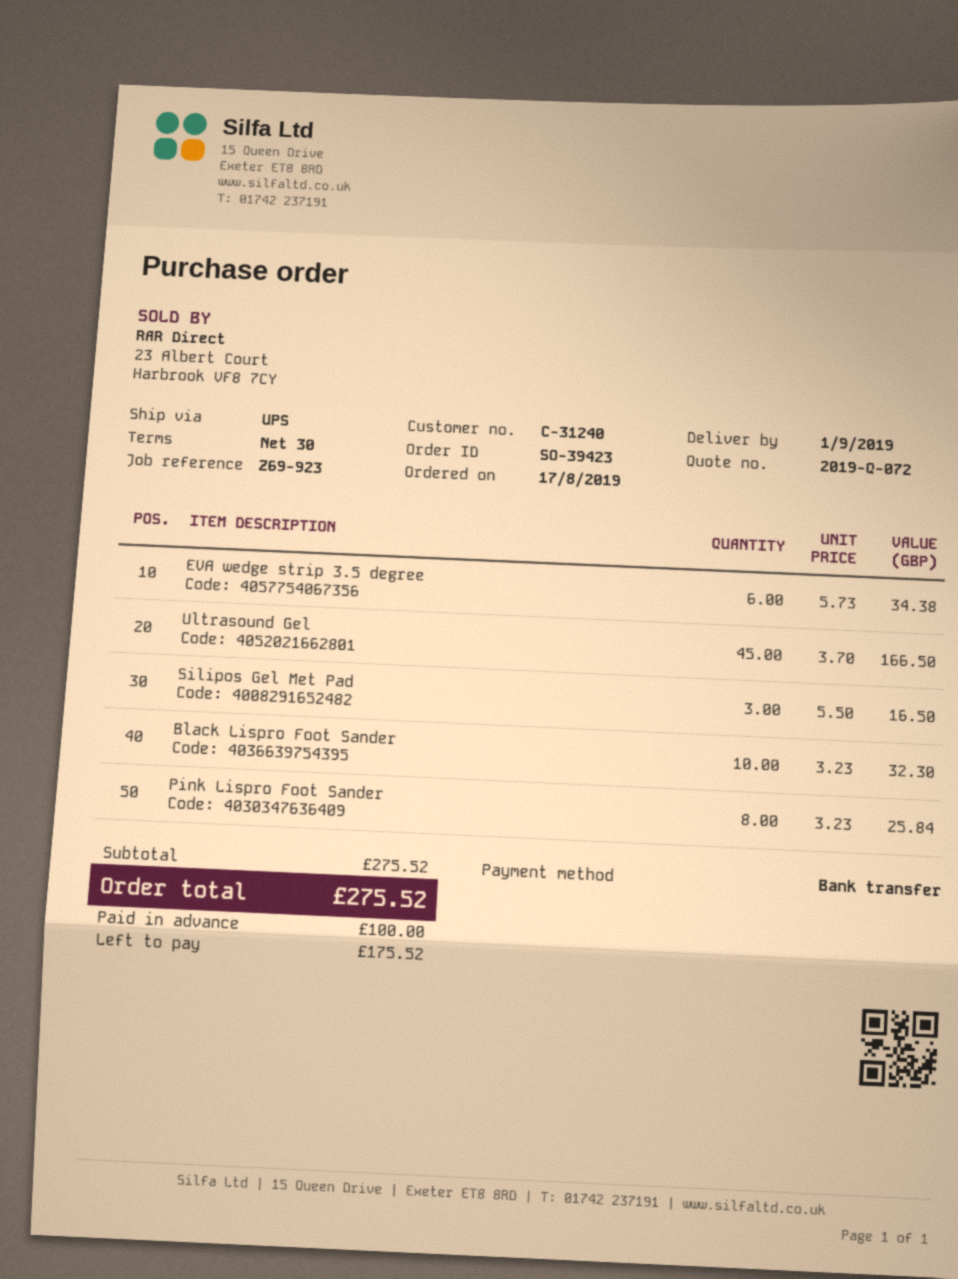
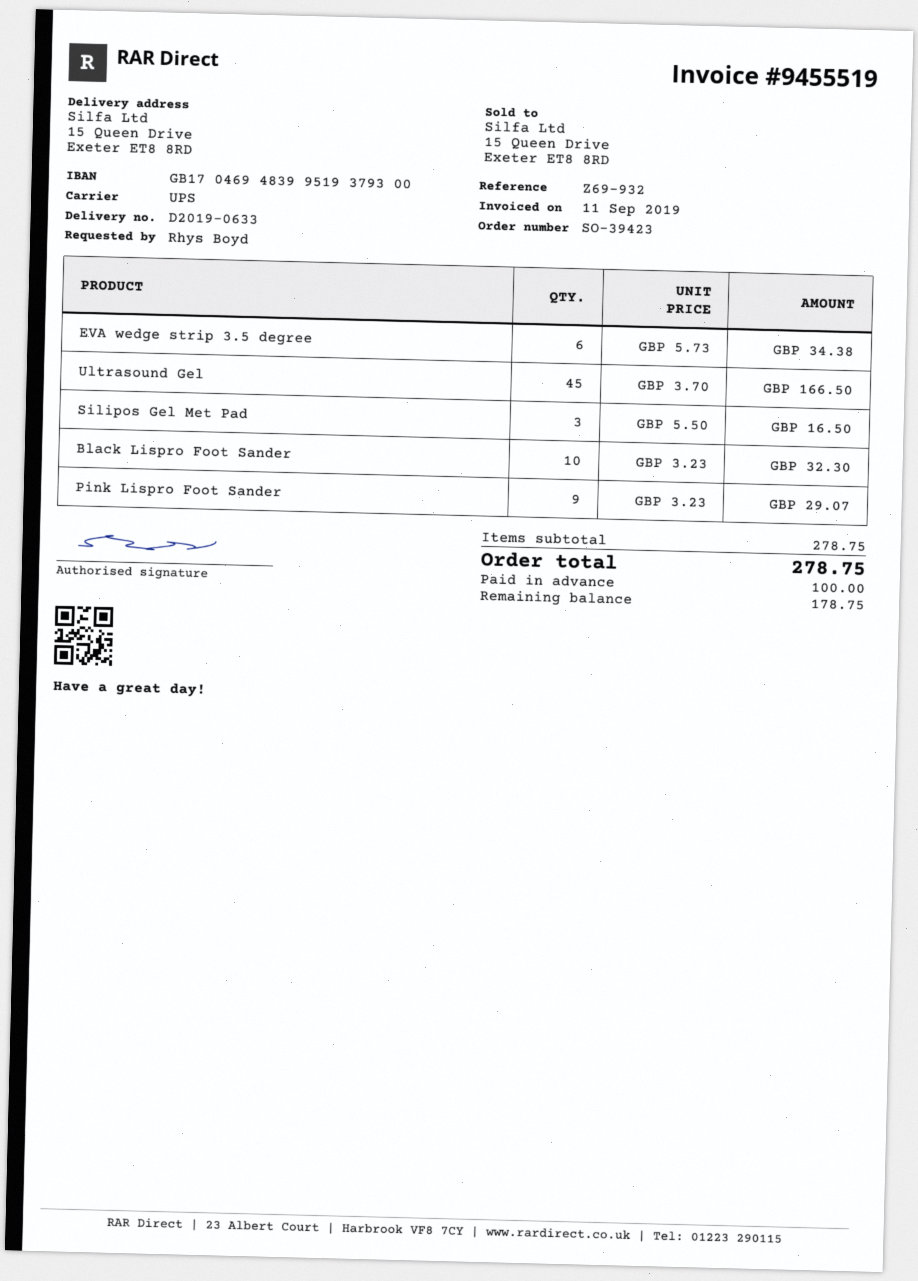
reference: Z69-923 -> Z69-932
Pink Lispro Foot Sander: 8 x 3.23 = 25.84 -> 9 x 3.23 = 29.07
subtotal: 275.52 -> 278.75
total: 275.52 -> 278.75
balance: 175.52 -> 178.75

